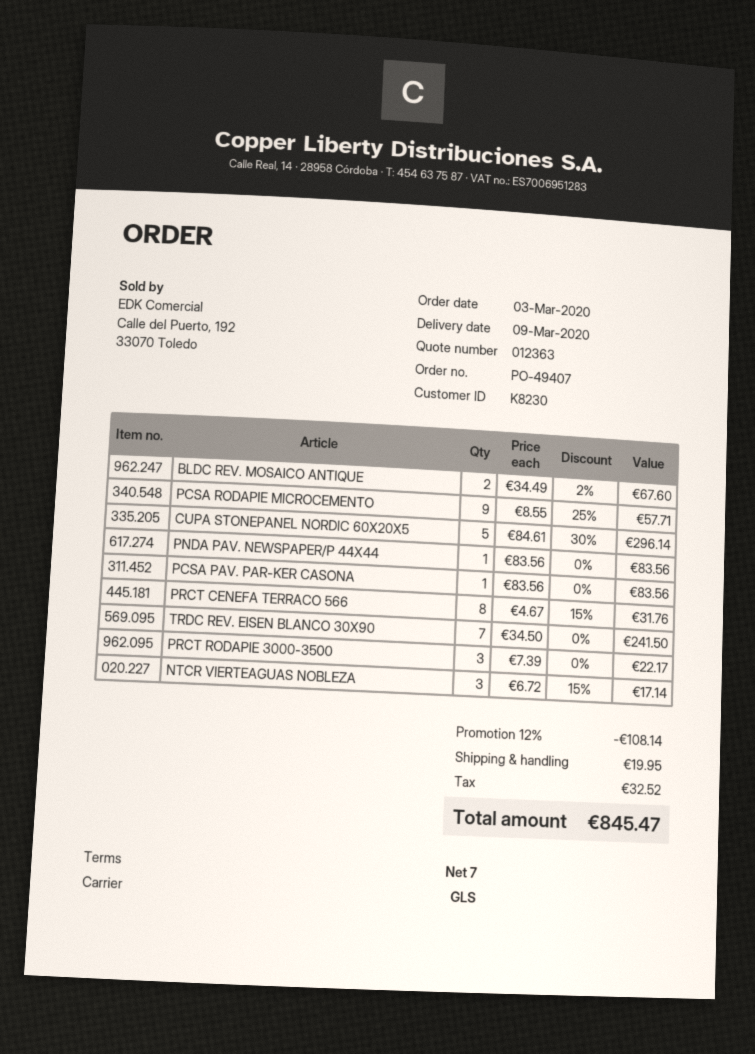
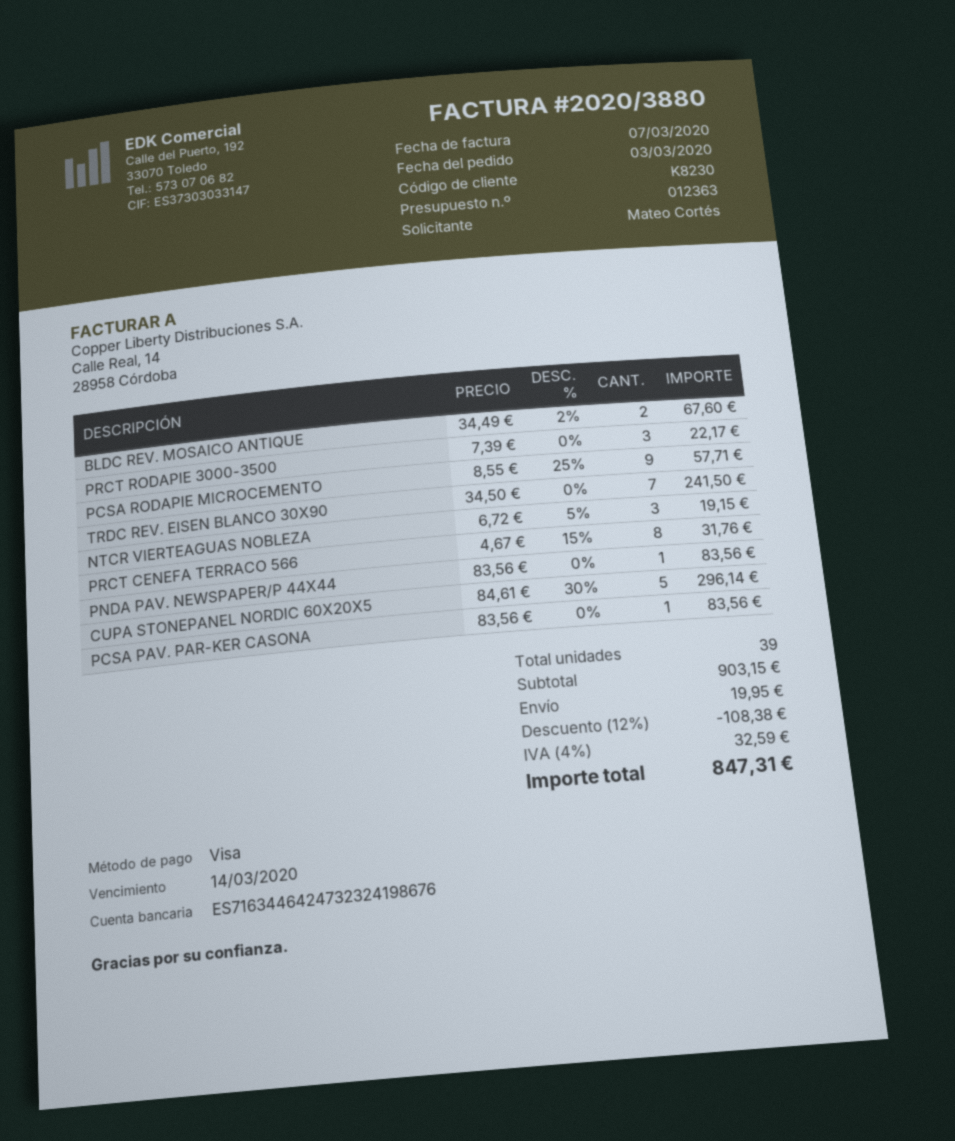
NTCR VIERTEAGUAS NOBLEZA: 3 x 6.72 - 15% = 17.14 -> 3 x 6.72 - 5% = 19.15
discount: 12% = 108.14 -> 12% = 108.38
tax: 32.52 -> 32.59
total: 845.47 -> 847.31

